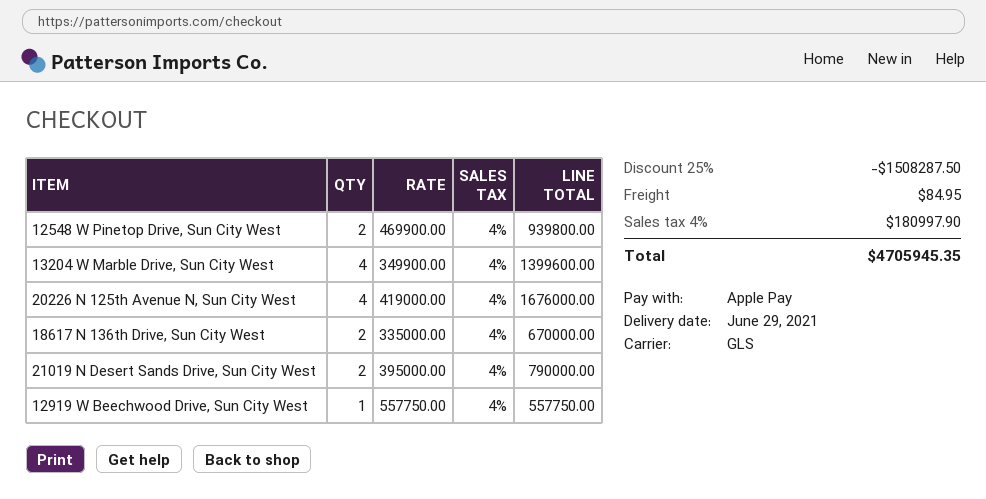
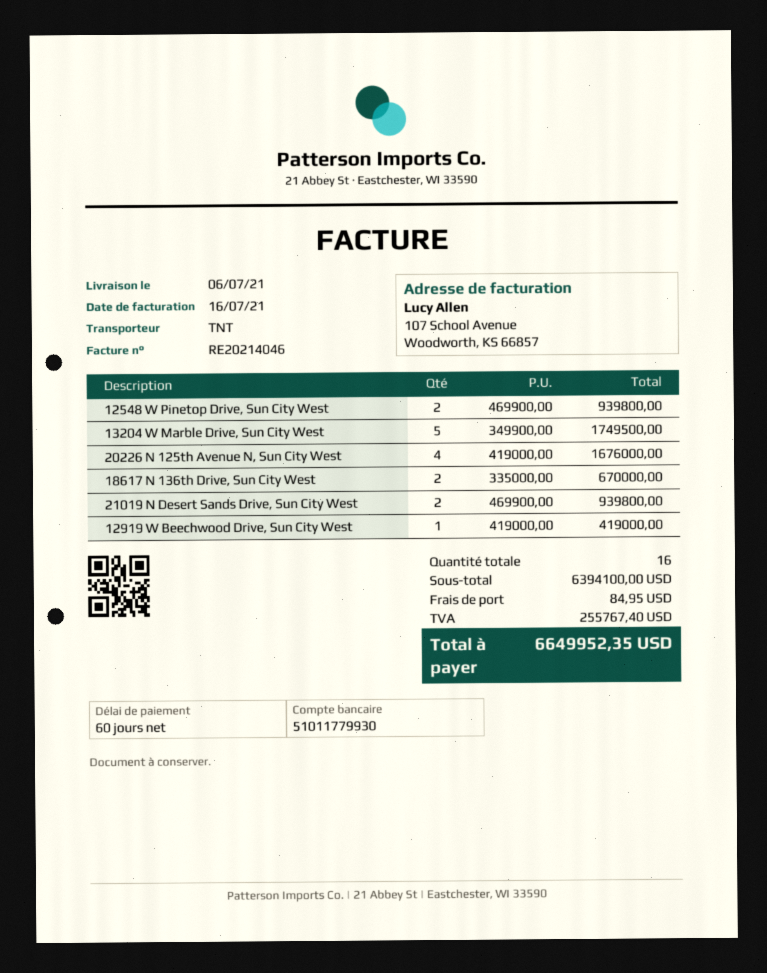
delivery date: 2021-06-29 -> 2021-07-06
shipping method: GLS -> TNT
13204 W Marble Drive, Sun City West: 4 x 349900.00 = 1399600.00 -> 5 x 349900.00 = 1749500.00
21019 N Desert Sands Drive, Sun City West: 2 x 395000.00 = 790000.00 -> 2 x 469900.00 = 939800.00
12919 W Beechwood Drive, Sun City West: 1 x 557750.00 = 557750.00 -> 1 x 419000.00 = 419000.00
discount: 25% = 1508287.50 -> none
tax: 180997.90 -> 255767.40
total: 4705945.35 -> 6649952.35

